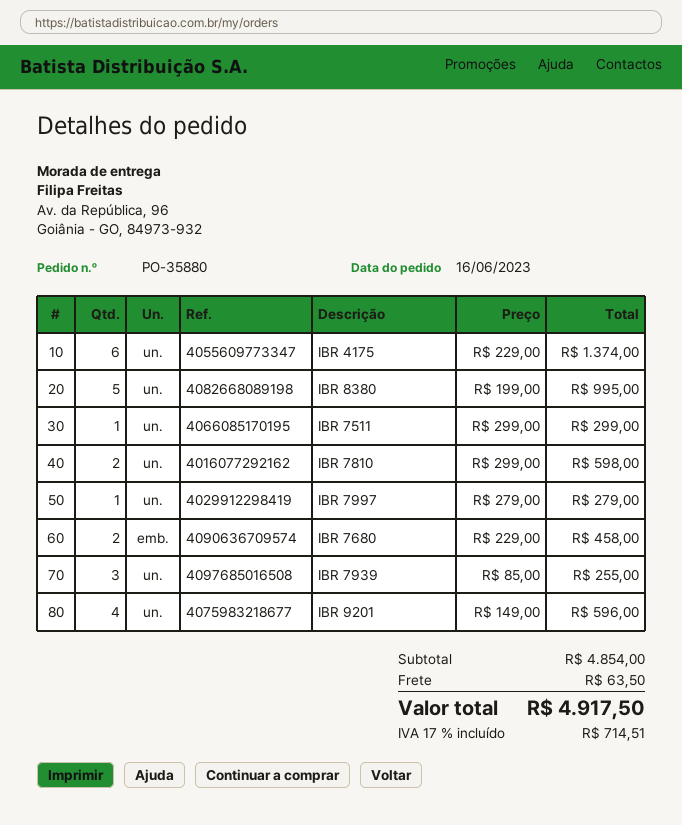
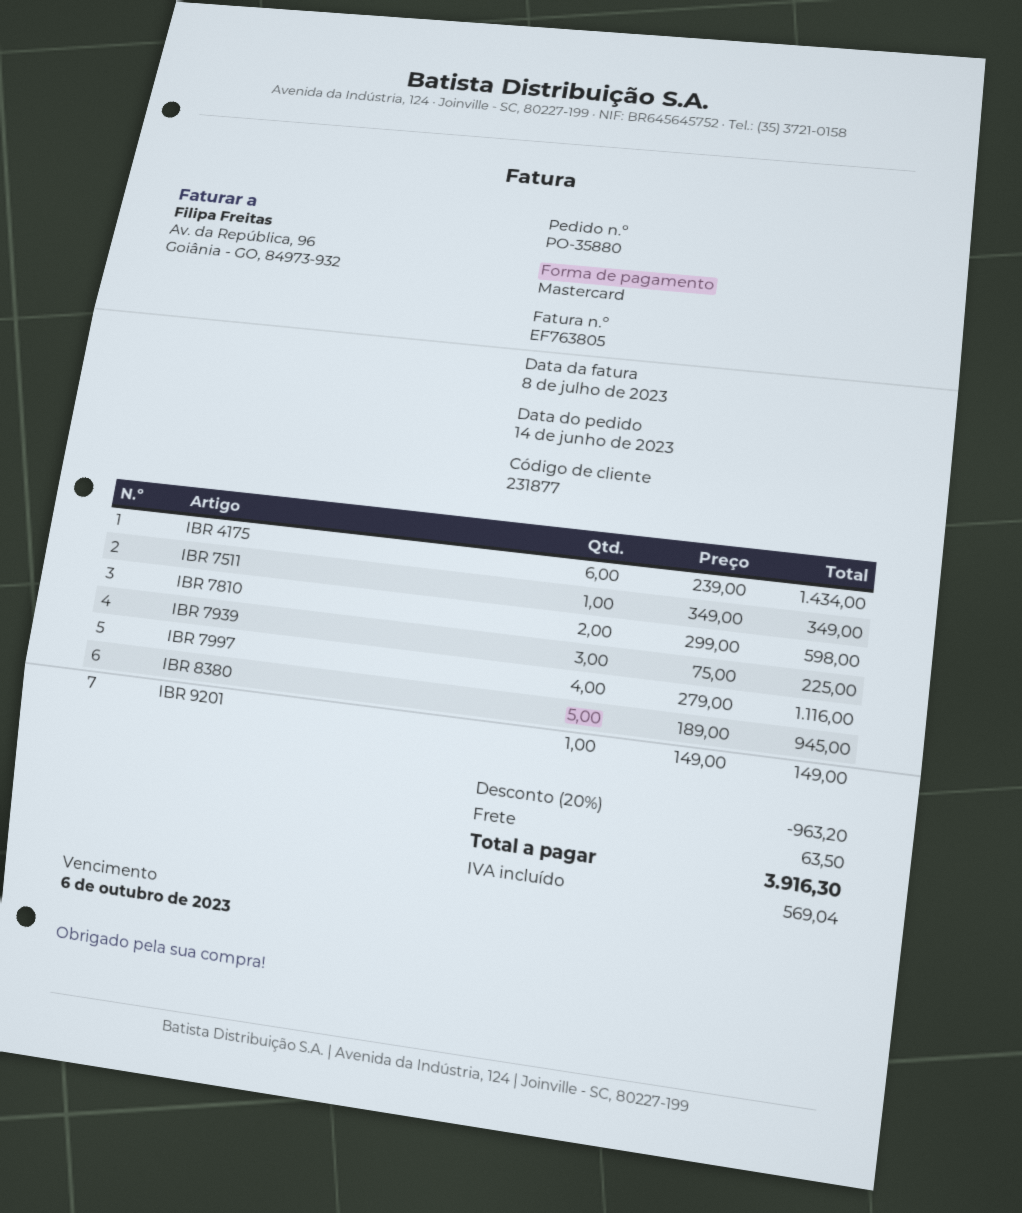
order date: 2023-06-16 -> 2023-06-14
IBR 4175: 6 x 229.00 = 1374.00 -> 6 x 239.00 = 1434.00
IBR 8380: 5 x 199.00 = 995.00 -> 5 x 189.00 = 945.00
IBR 7511: 1 x 299.00 = 299.00 -> 1 x 349.00 = 349.00
IBR 7997: 1 x 279.00 = 279.00 -> 4 x 279.00 = 1116.00
IBR 7680: 2 x 229.00 = 458.00 -> none
IBR 7939: 3 x 85.00 = 255.00 -> 3 x 75.00 = 225.00
IBR 9201: 4 x 149.00 = 596.00 -> 1 x 149.00 = 149.00
discount: none -> 20% = 963.20
tax: 714.51 -> 569.04
total: 4917.50 -> 3916.30

